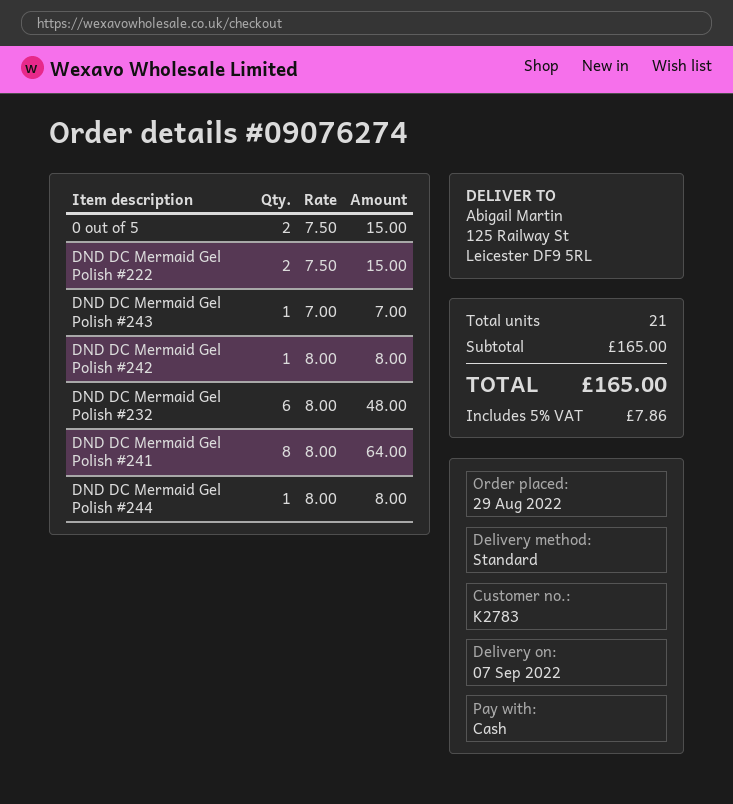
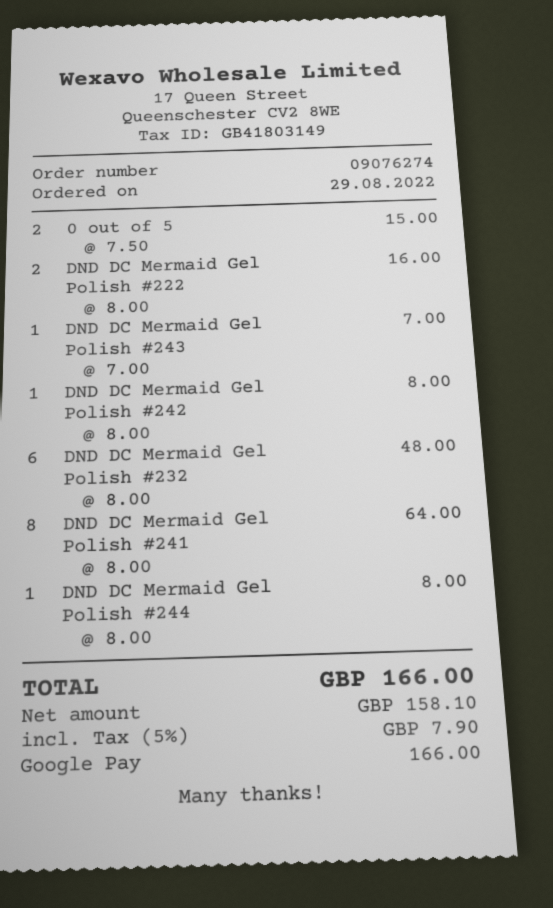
payment method: cash -> Google Pay
DND DC Mermaid Gel Polish #222: 2 x 7.50 = 15.00 -> 2 x 8.00 = 16.00
tax: 5% = 7.86 -> 5% = 7.90
total: 165.00 -> 166.00

